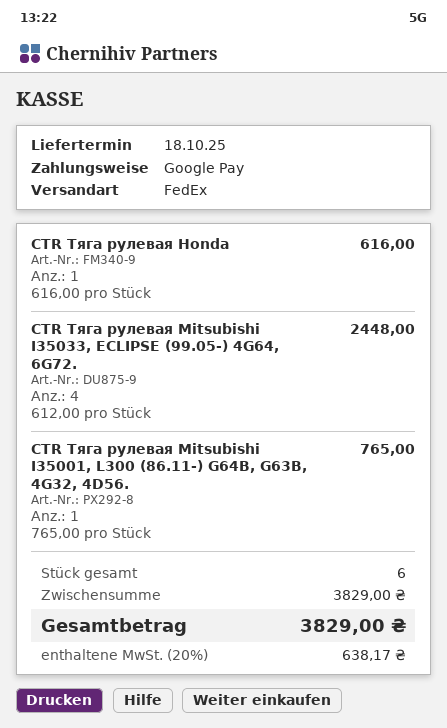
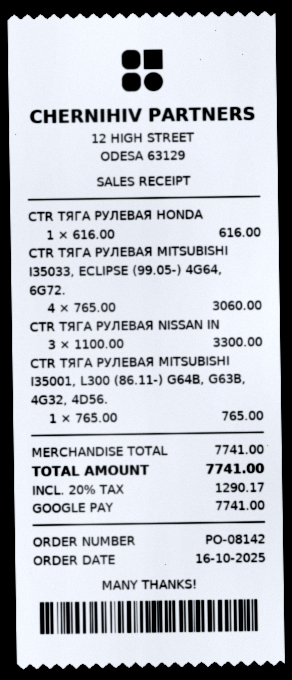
CTR Тяга рулевая Mitsubishi I35033, ECLIPSE (99.05-) 4G64, 6G72.: 4 x 612.00 = 2448.00 -> 4 x 765.00 = 3060.00
CTR ТЯГА РУЛЕВАЯ NISSAN IN: none -> 3 x 1100.00 = 3300.00
subtotal: 3829.00 -> 7741.00
tax: 20% = 638.17 -> 20% = 1290.17
total: 3829.00 -> 7741.00

